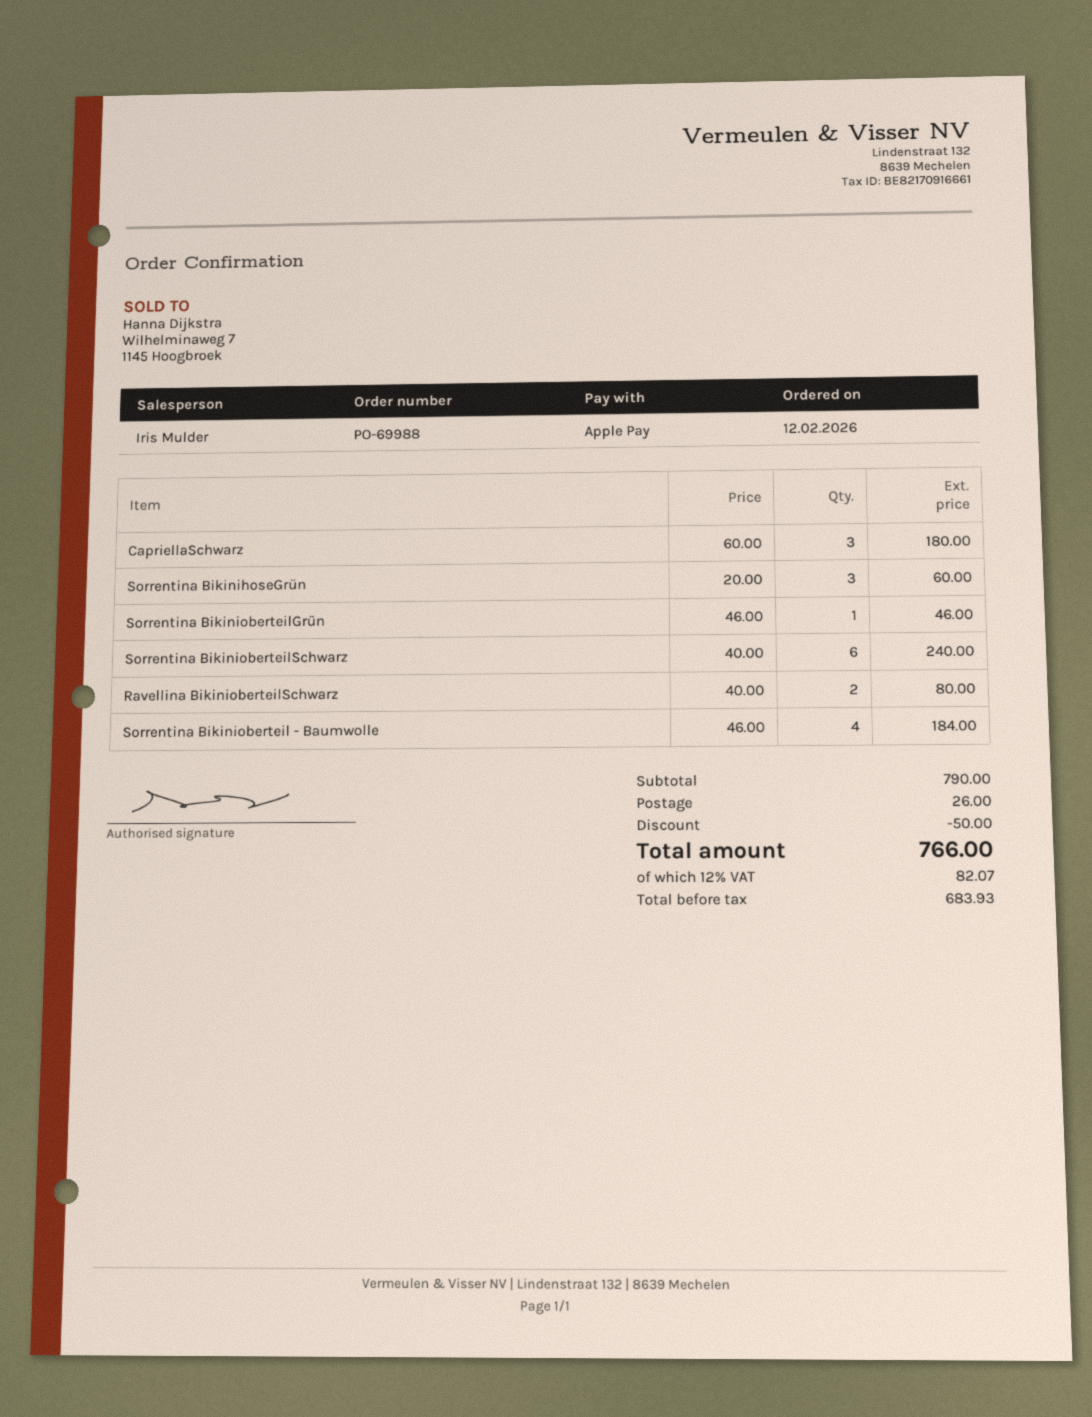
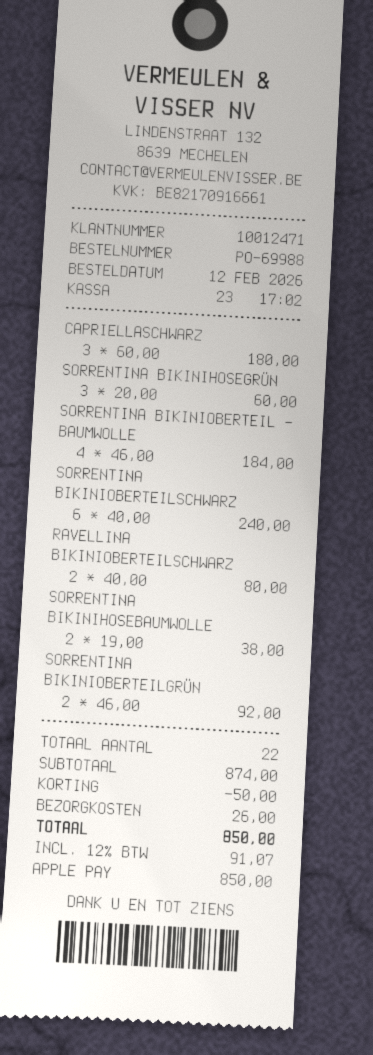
Sorrentina BikinioberteilGrün: 1 x 46.00 = 46.00 -> 2 x 46.00 = 92.00
SORRENTINA BIKINIHOSEBAUMWOLLE: none -> 2 x 19.00 = 38.00
subtotal: 790.00 -> 874.00
tax: 12% = 82.07 -> 12% = 91.07
total: 766.00 -> 850.00

